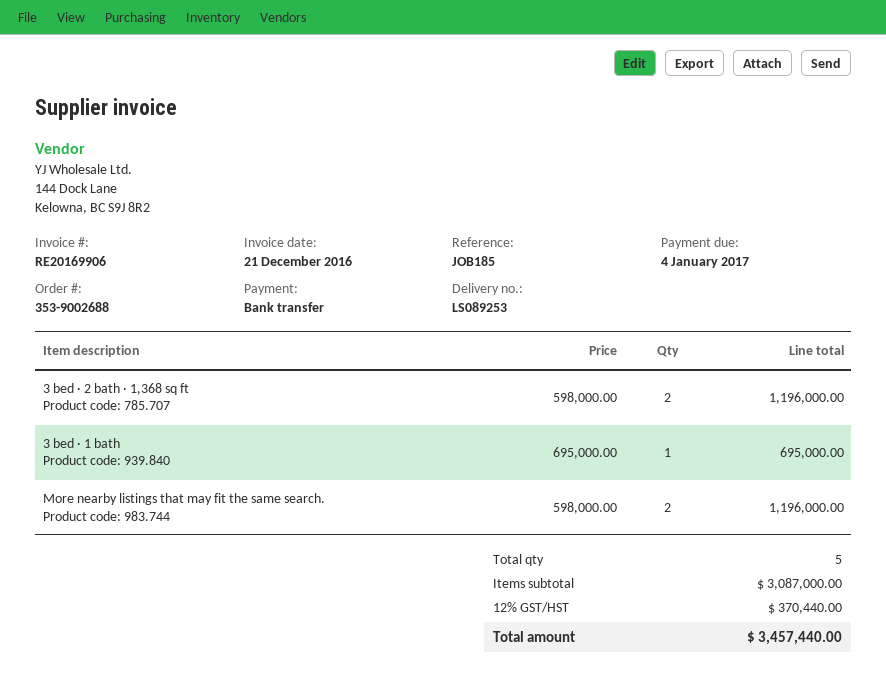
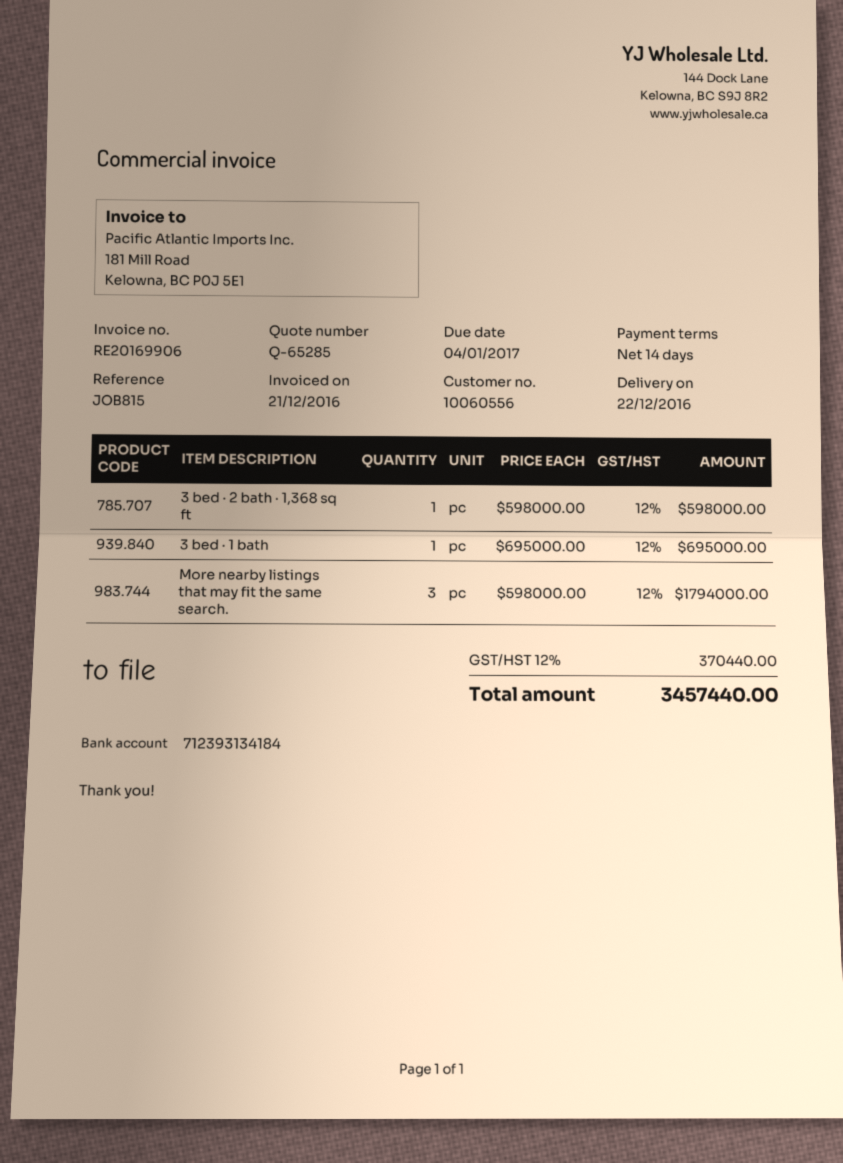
reference: JOB185 -> JOB815
3 bed · 2 bath · 1,368 sq ft: 2 x 598000.00 = 1196000.00 -> 1 x 598000.00 = 598000.00
More nearby listings that may fit the same search.: 2 x 598000.00 = 1196000.00 -> 3 x 598000.00 = 1794000.00

